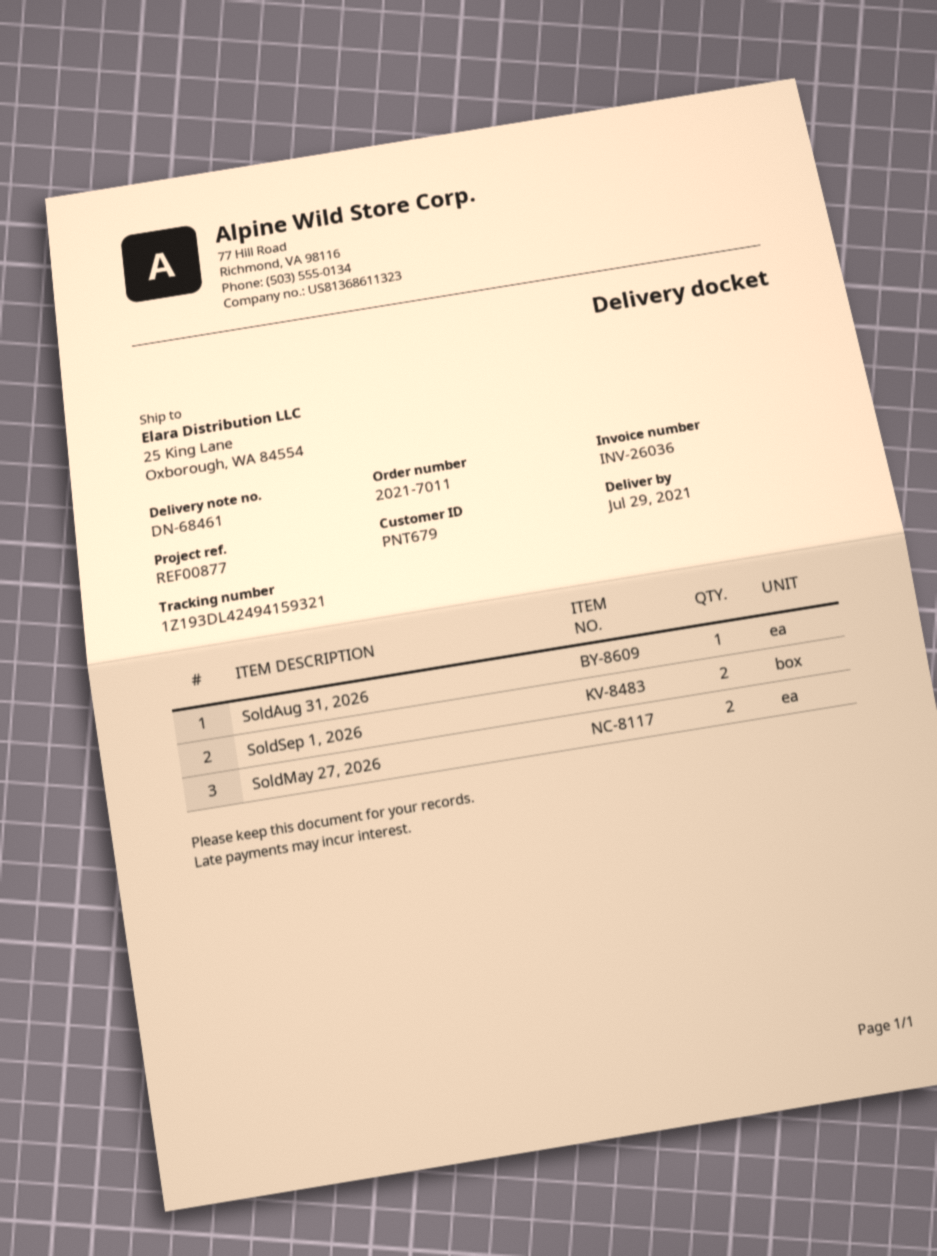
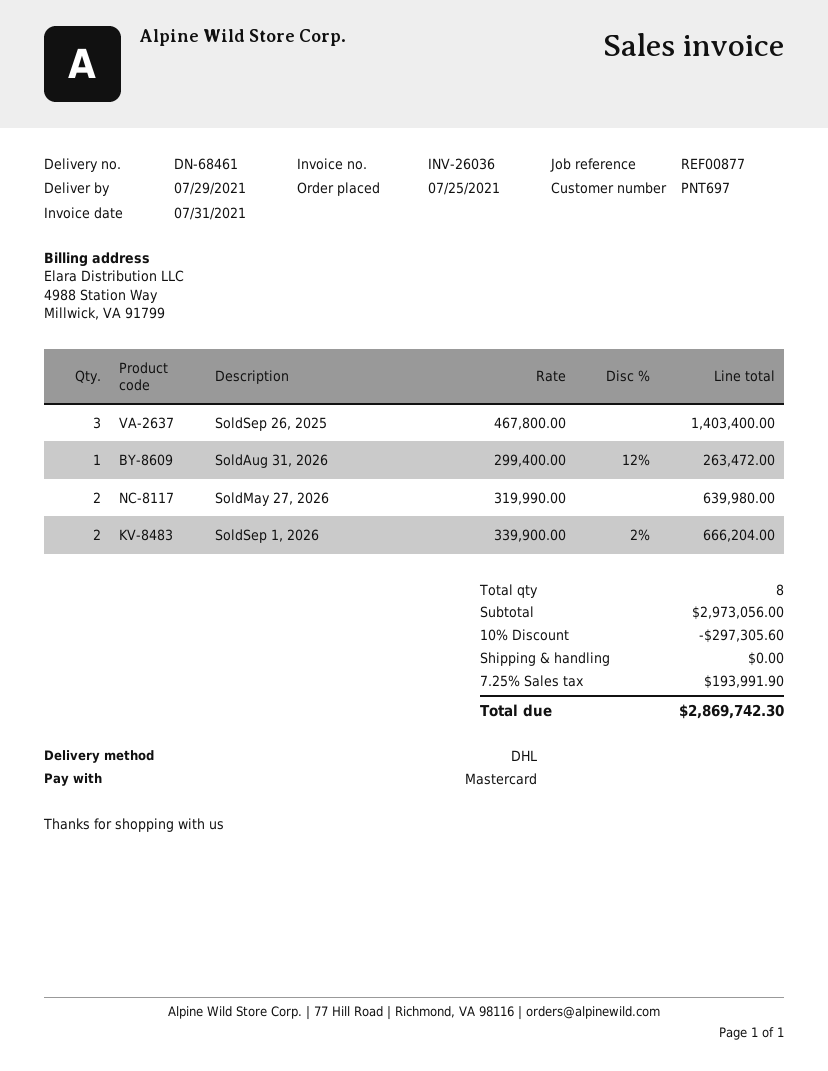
customer number: PNT679 -> PNT697
SoldSep 26, 2025: none -> 3

